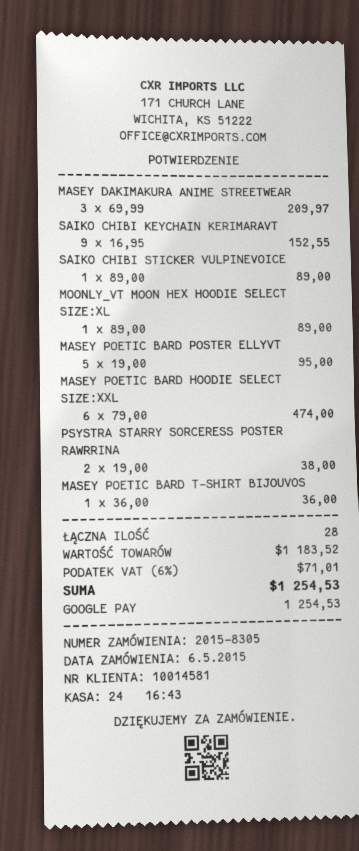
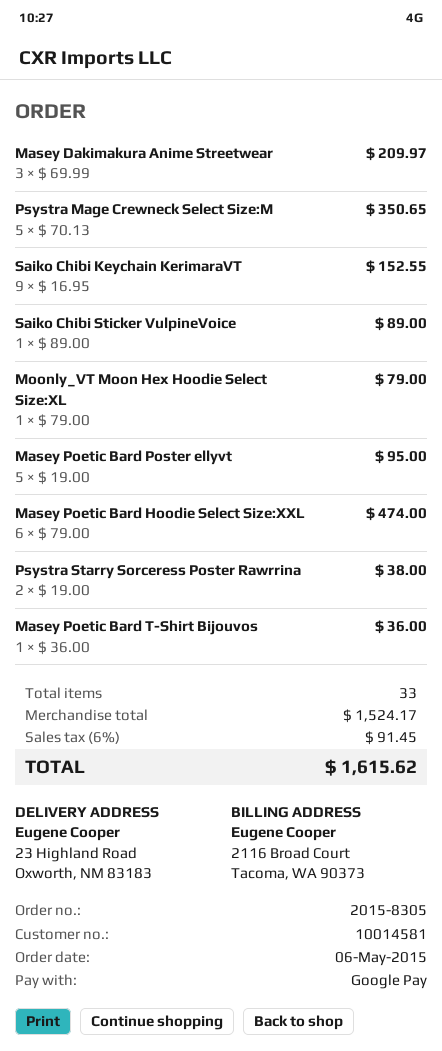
MOONLY_VT MOON HEX HOODIE SELECT SIZE:XL: 1 x 89.00 = 89.00 -> 1 x 79.00 = 79.00
Psystra Mage Crewneck Select Size:M: none -> 5 x 70.13 = 350.65
total quantity: 28 -> 33
subtotal: 1183.52 -> 1524.17
tax: 6% = 71.01 -> 6% = 91.45
total: 1254.53 -> 1615.62

